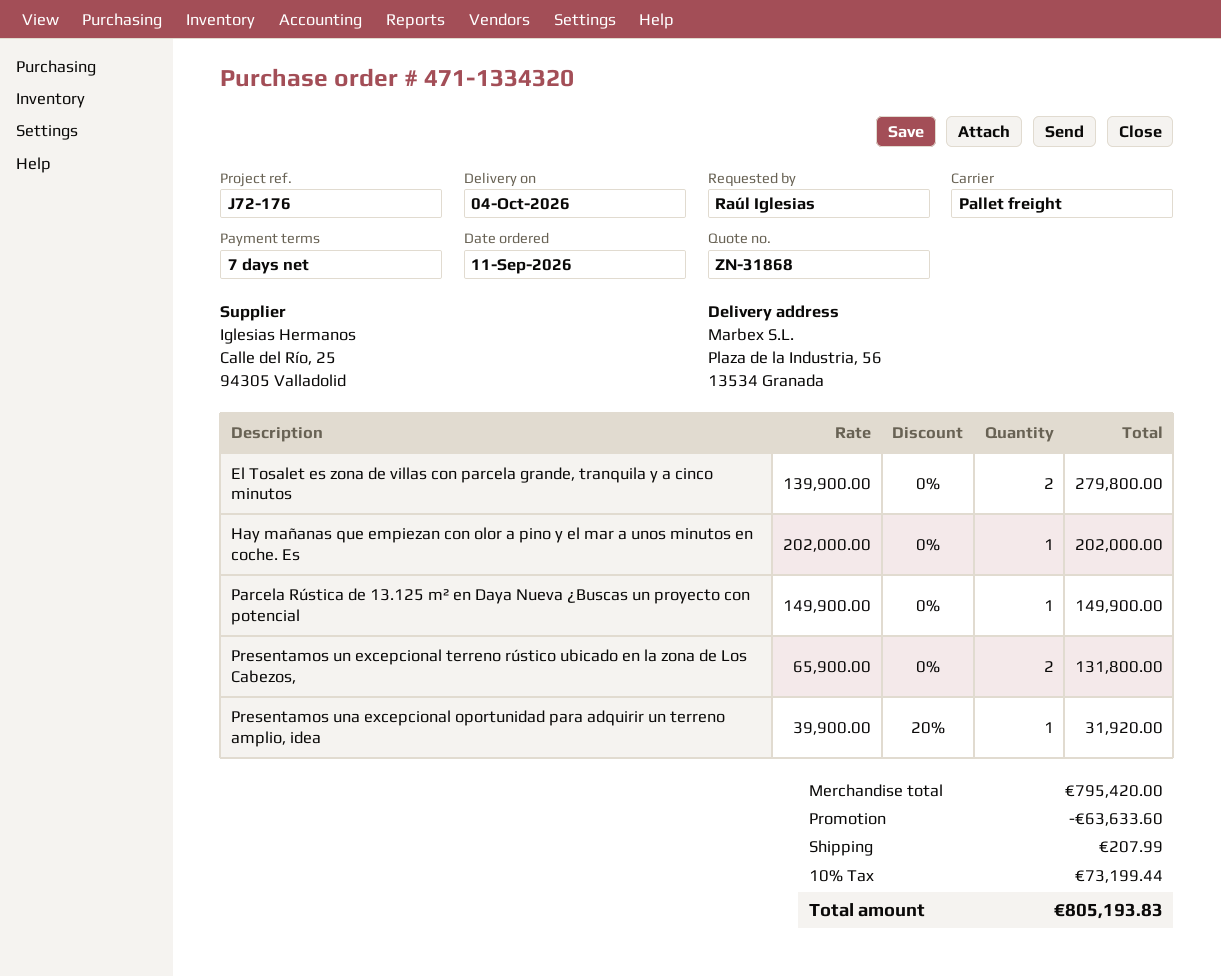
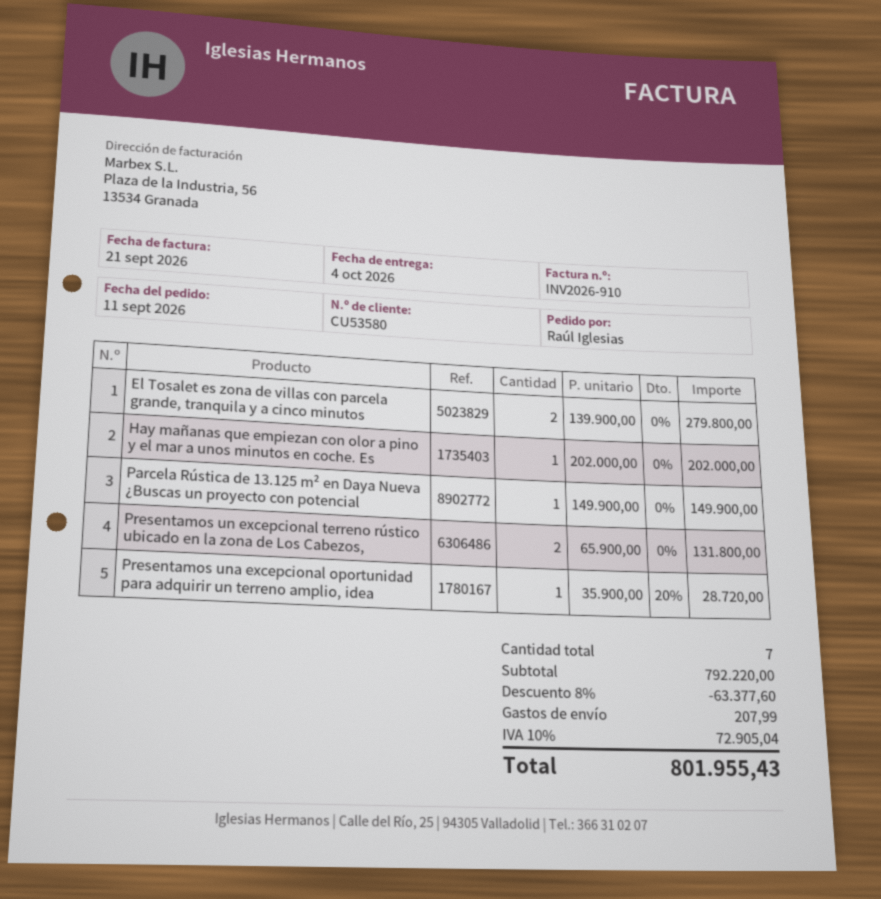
Presentamos una excepcional oportunidad para adquirir un terreno amplio, idea: 1 x 39900.00 - 20% = 31920.00 -> 1 x 35900.00 - 20% = 28720.00
subtotal: 795420.00 -> 792220.00
discount: 63633.60 -> 63377.60
tax: 10% = 73199.44 -> 10% = 72905.04
total: 805193.83 -> 801955.43

